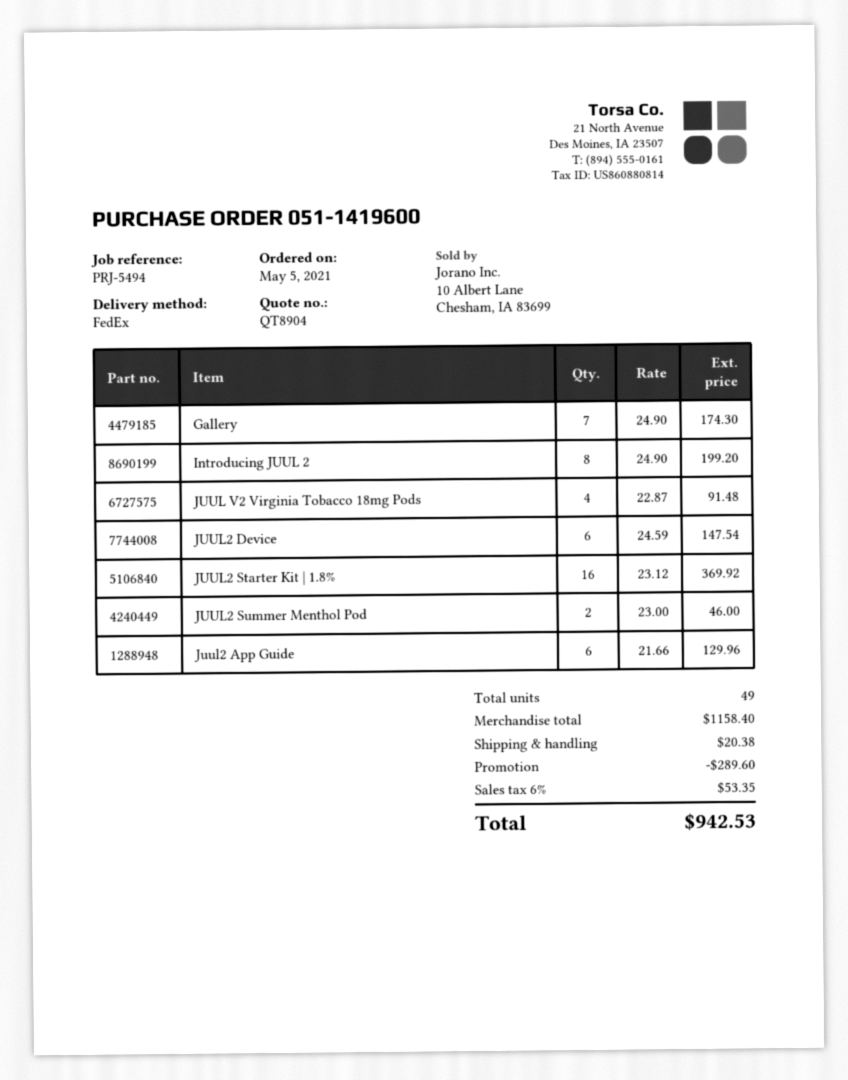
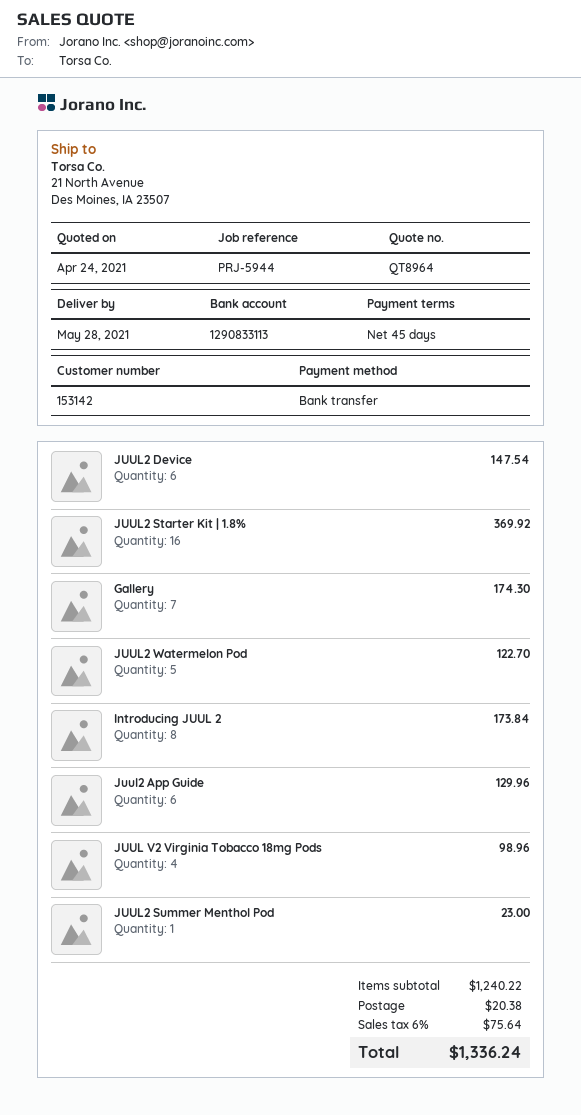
quote number: QT8904 -> QT8964
reference: PRJ-5494 -> PRJ-5944
Introducing JUUL 2: 8 for 199.20 -> 8 for 173.84
JUUL V2 Virginia Tobacco 18mg Pods: 4 for 91.48 -> 4 for 98.96
JUUL2 Summer Menthol Pod: 2 for 46.00 -> 1 for 23.00
JUUL2 Watermelon Pod: none -> 5 for 122.70
subtotal: 1158.40 -> 1240.22
discount: 289.60 -> none
tax: 6% = 53.35 -> 6% = 75.64
total: 942.53 -> 1336.24

